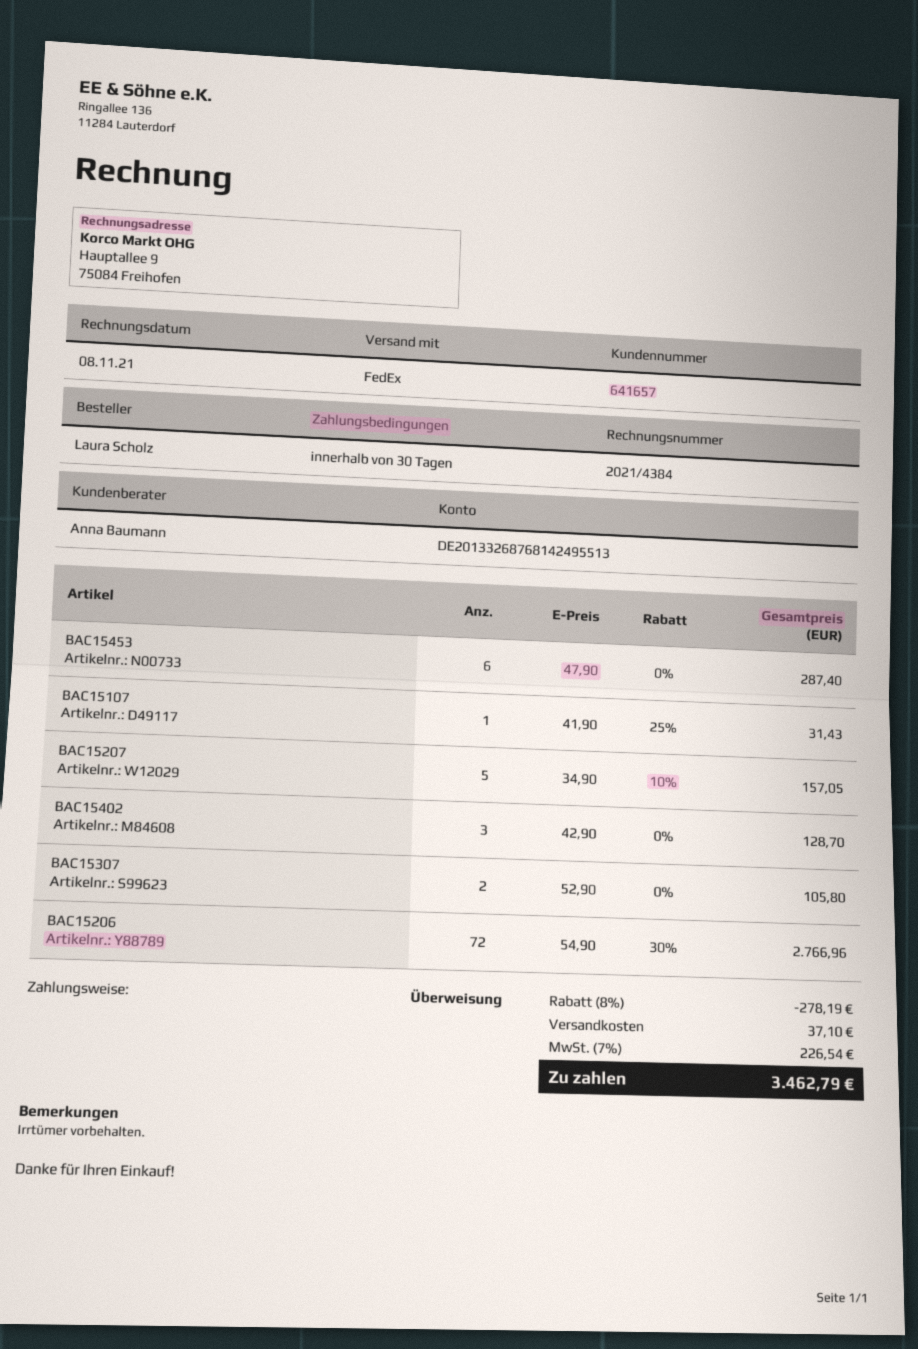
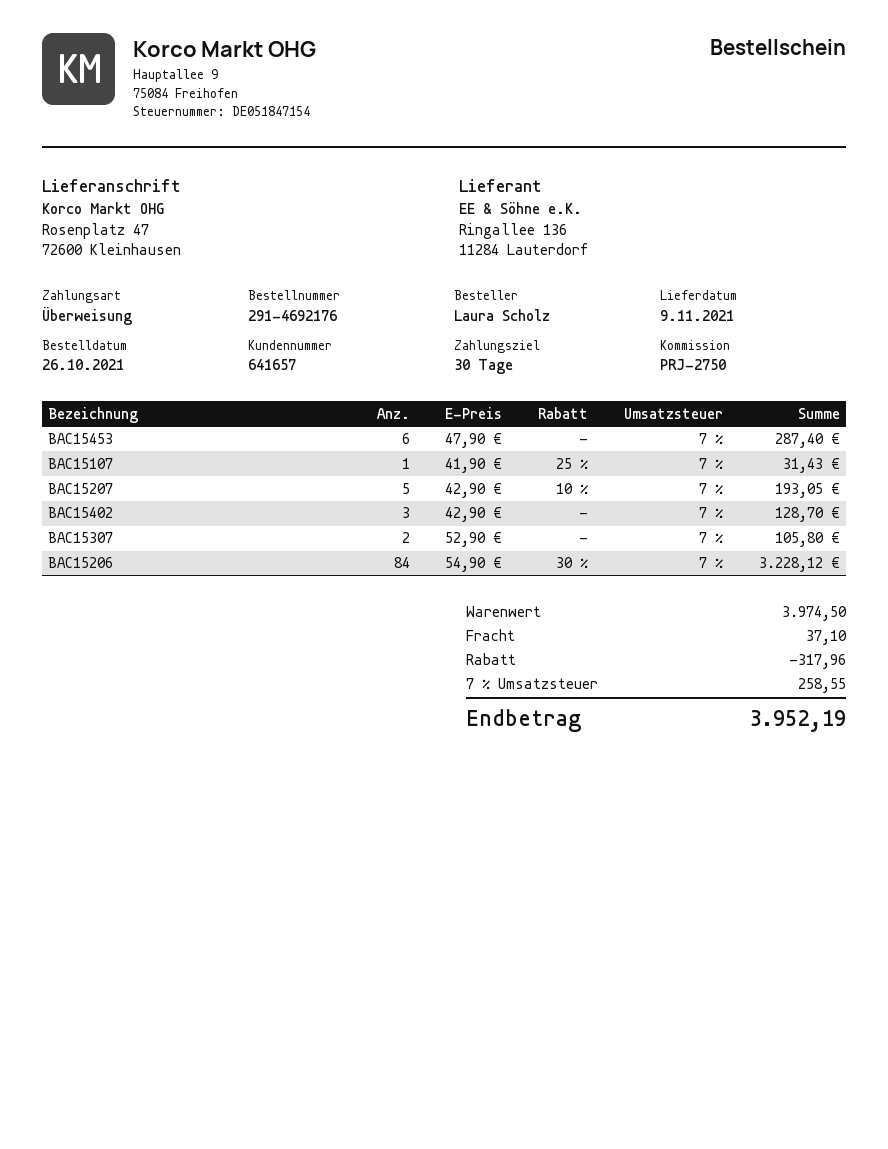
BAC15207: 5 x 34.90 - 10% = 157.05 -> 5 x 42.90 - 10% = 193.05
BAC15206: 72 x 54.90 - 30% = 2766.96 -> 84 x 54.90 - 30% = 3228.12
discount: 278.19 -> 317.96
tax: 7% = 226.54 -> 7% = 258.55
total: 3462.79 -> 3952.19

